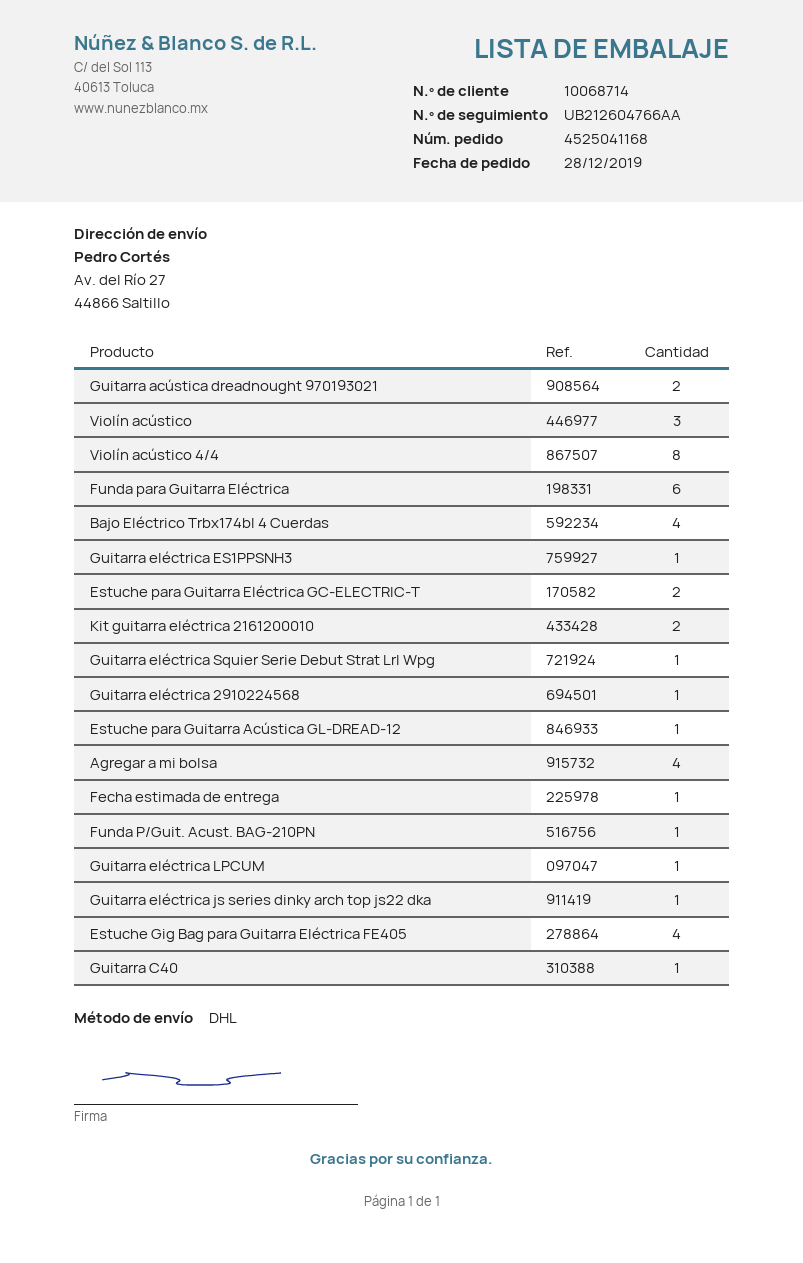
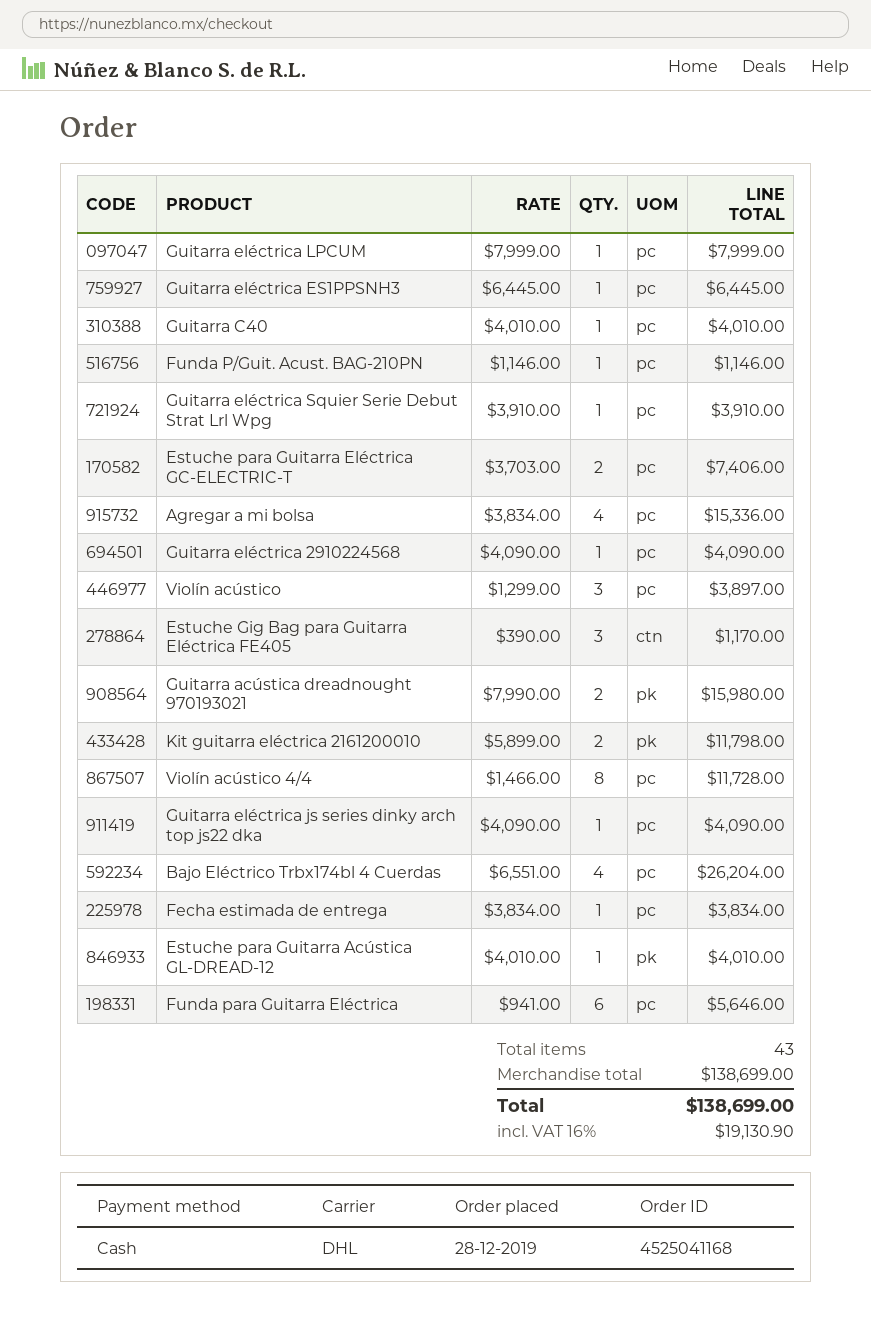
Estuche Gig Bag para Guitarra Eléctrica FE405: 4 -> 3

